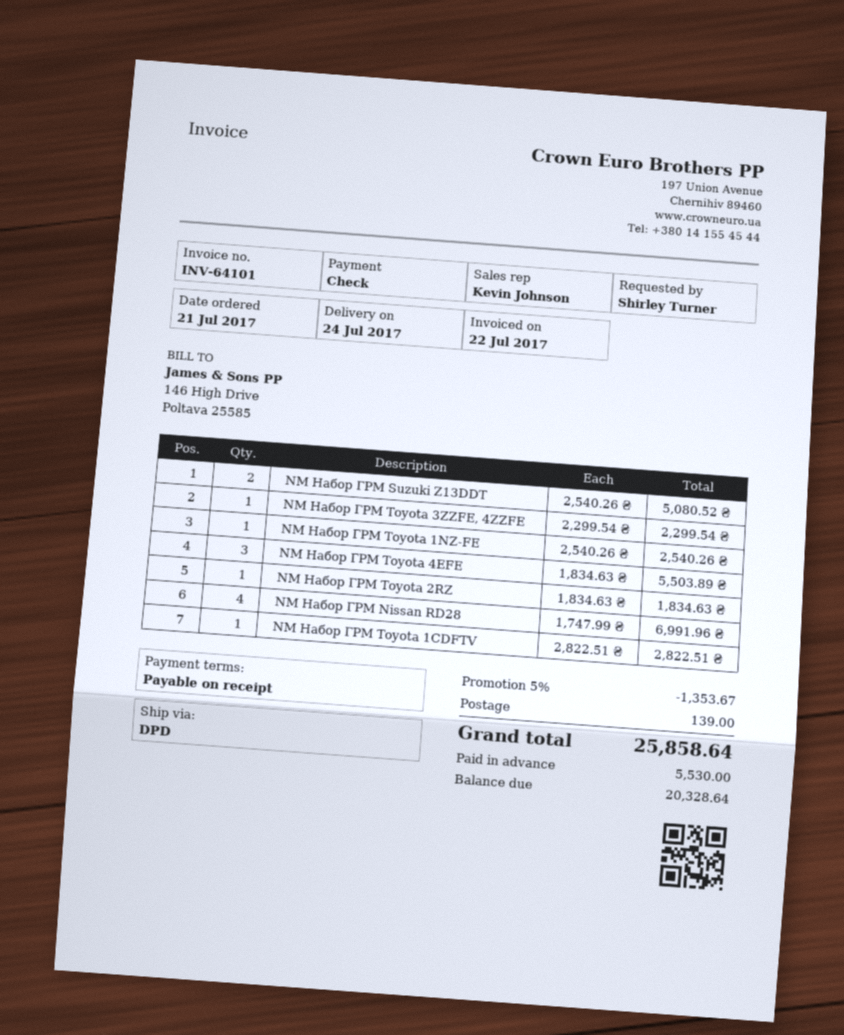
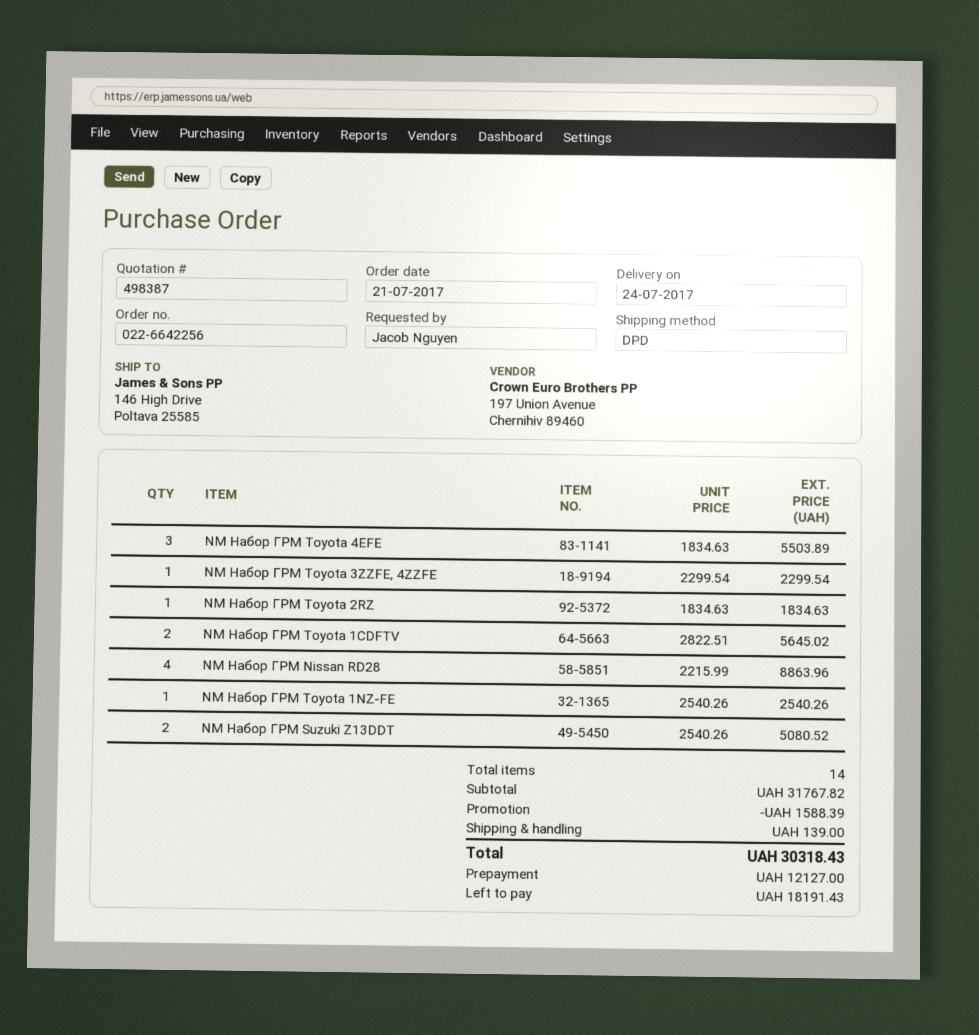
ordered by: Shirley Turner -> Jacob Nguyen
NM Набор ГРМ Nissan RD28: 4 x 1747.99 = 6991.96 -> 4 x 2215.99 = 8863.96
NM Набор ГРМ Toyota 1CDFTV: 1 x 2822.51 = 2822.51 -> 2 x 2822.51 = 5645.02
discount: 1353.67 -> 1588.39
total: 25858.64 -> 30318.43
deposit: 5530.00 -> 12127.00
balance: 20328.64 -> 18191.43

